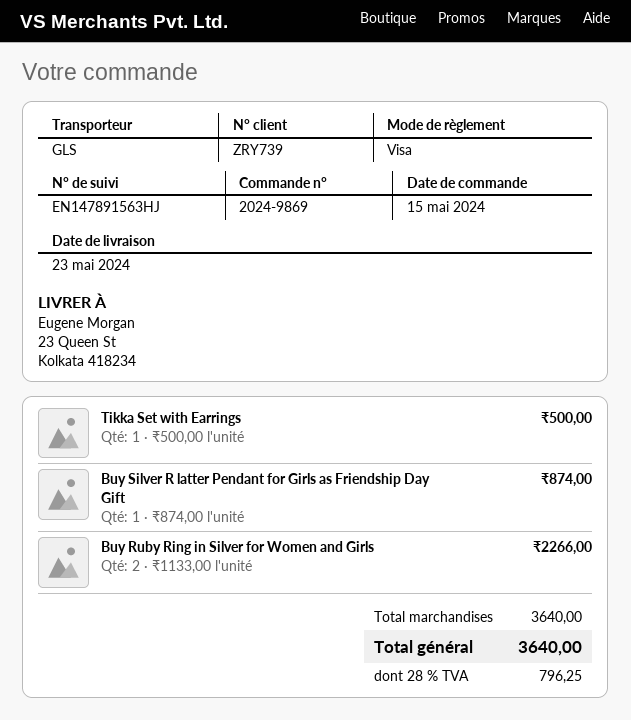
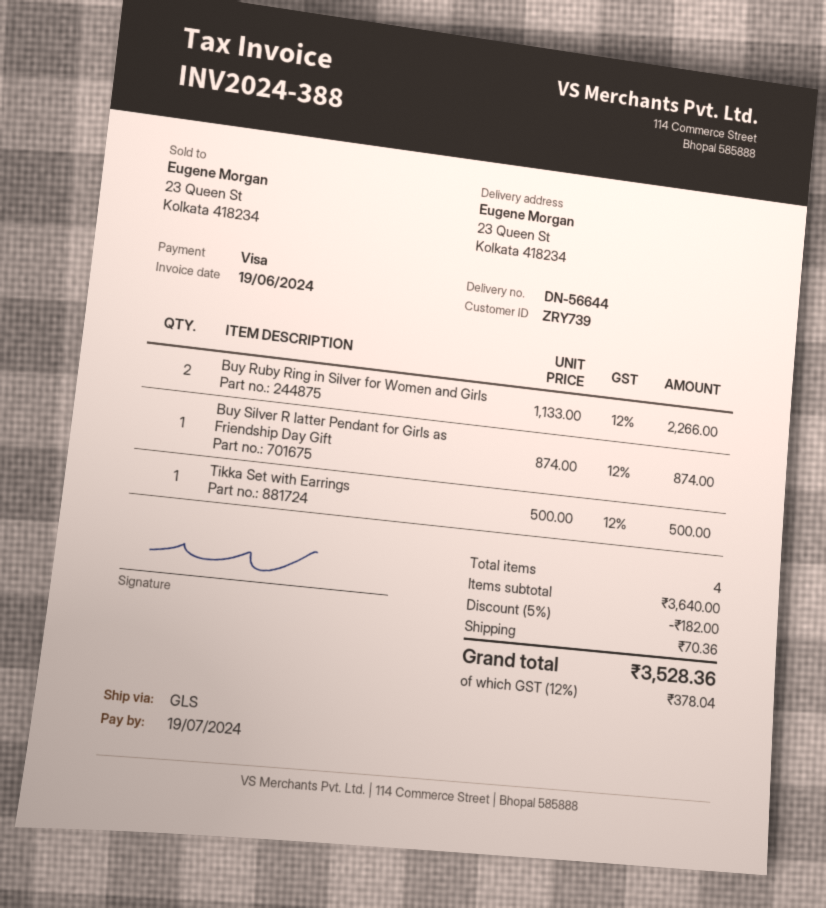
discount: none -> 5% = 182.00
shipping: none -> 70.36
tax: 28% = 796.25 -> 12% = 378.04
total: 3640.00 -> 3528.36

